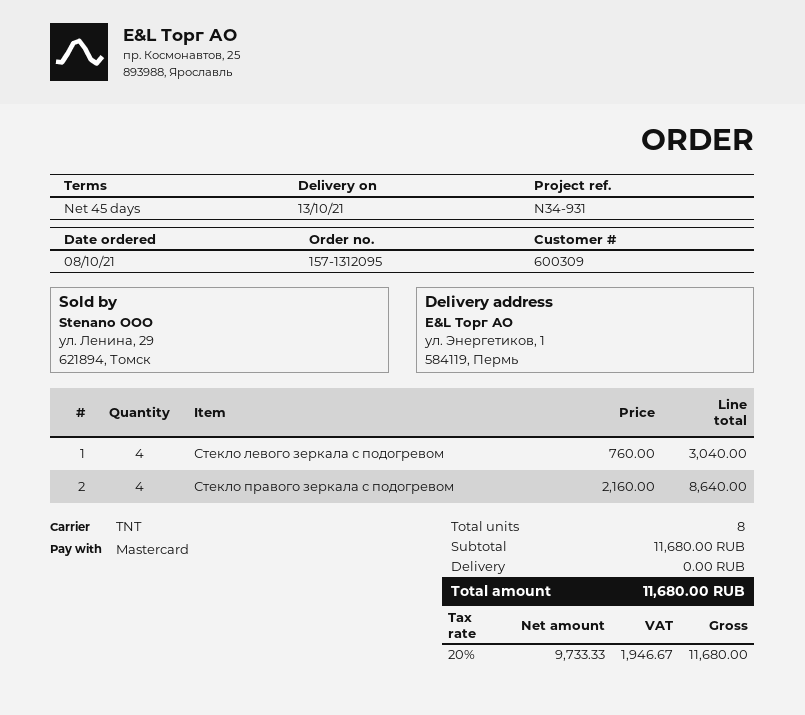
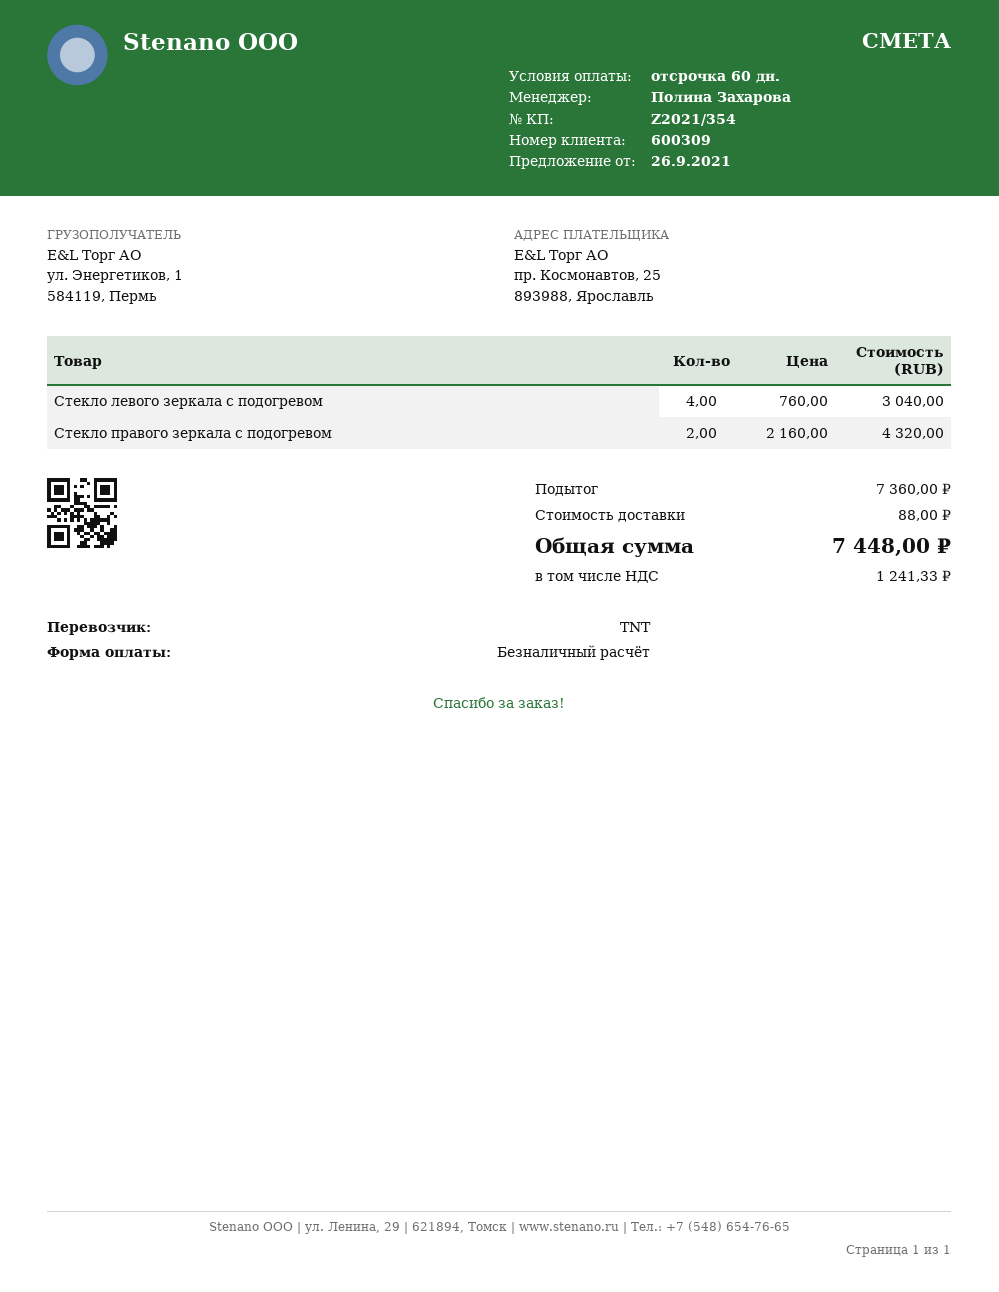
payment terms: 45 days -> 60 days
payment method: Mastercard -> bank transfer
Стекло правого зеркала с подогревом: 4 x 2160.00 = 8640.00 -> 2 x 2160.00 = 4320.00
subtotal: 11680.00 -> 7360.00
shipping: 0.00 -> 88.00
tax: 1946.67 -> 1241.33
total: 11680.00 -> 7448.00

